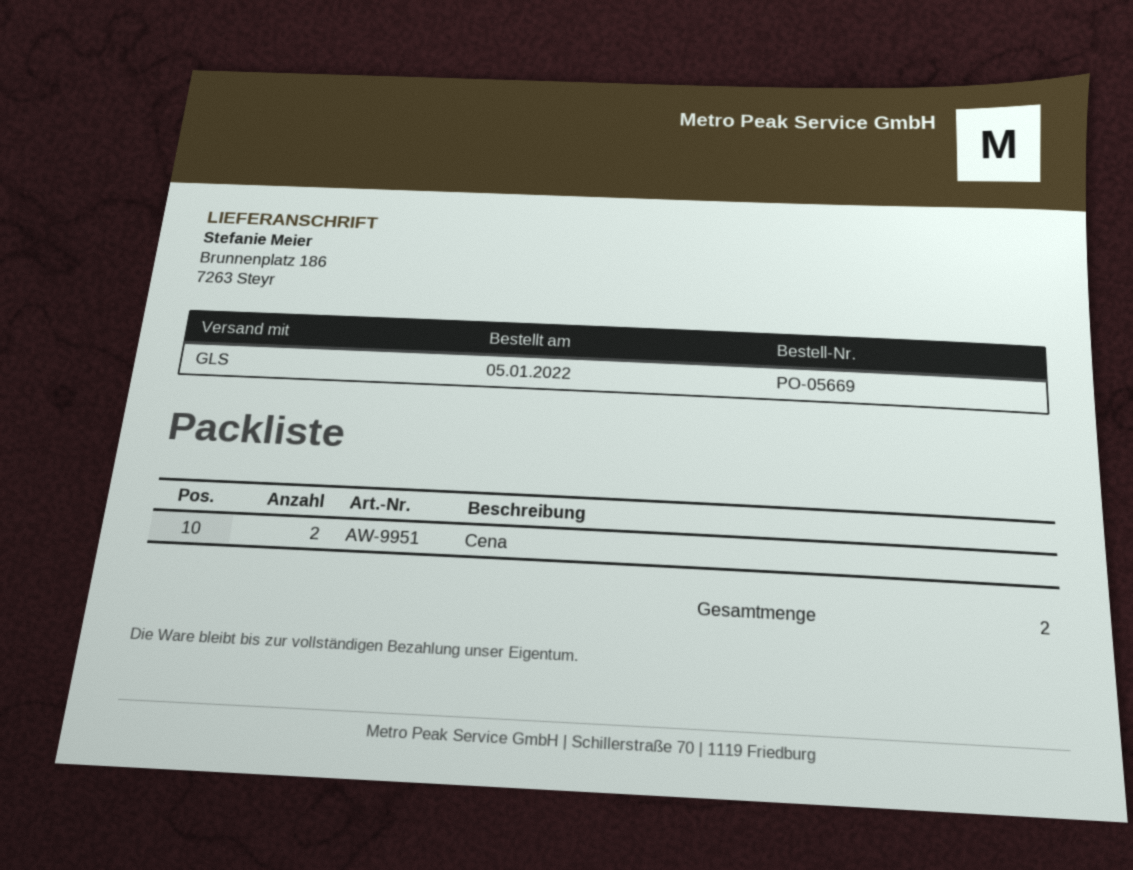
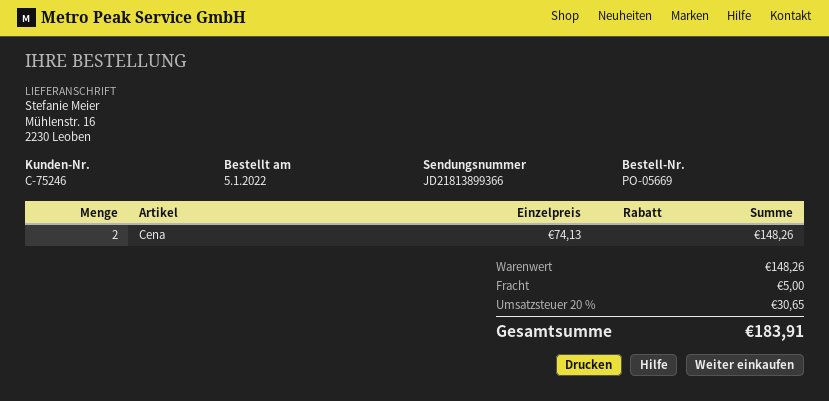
ship to: Brunnenplatz 186, 7263 Steyr -> Mühlenstr. 16, 2230 Leoben

